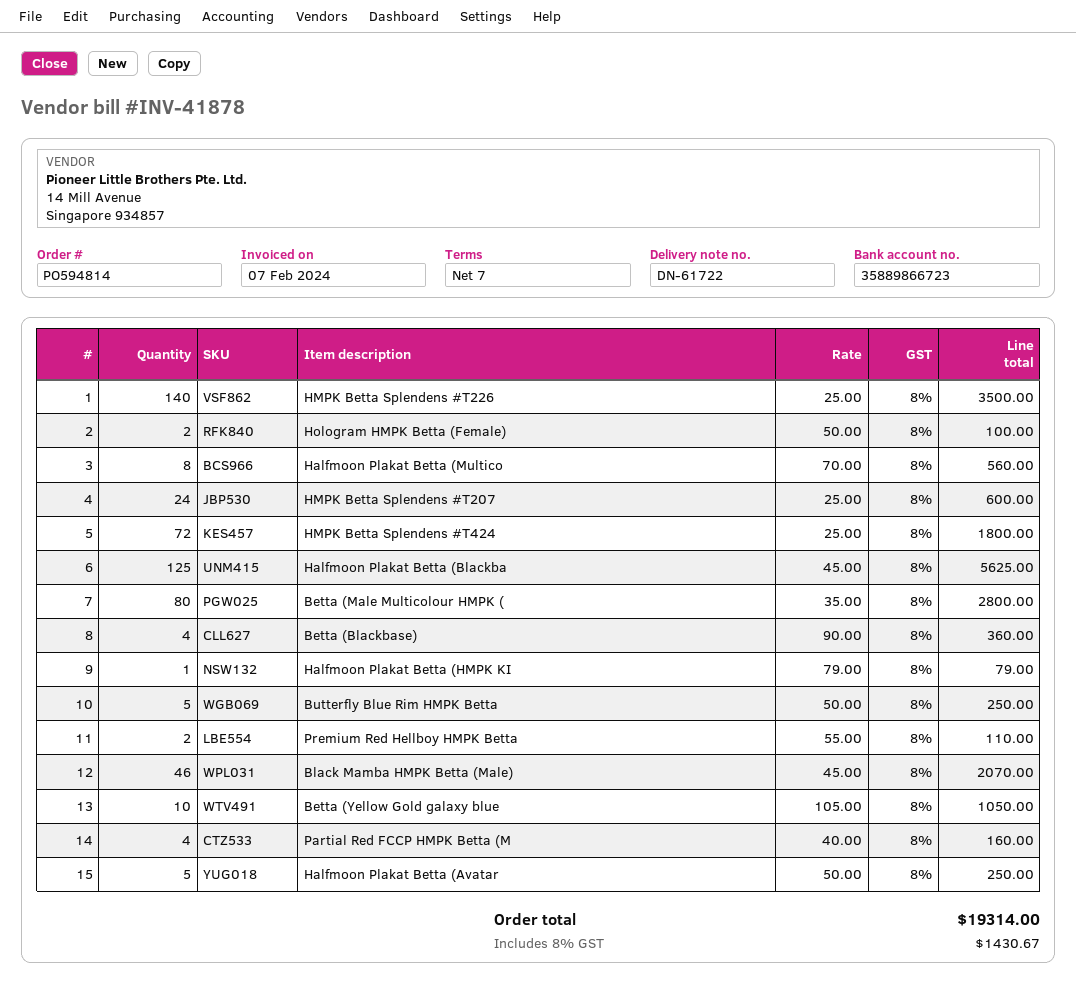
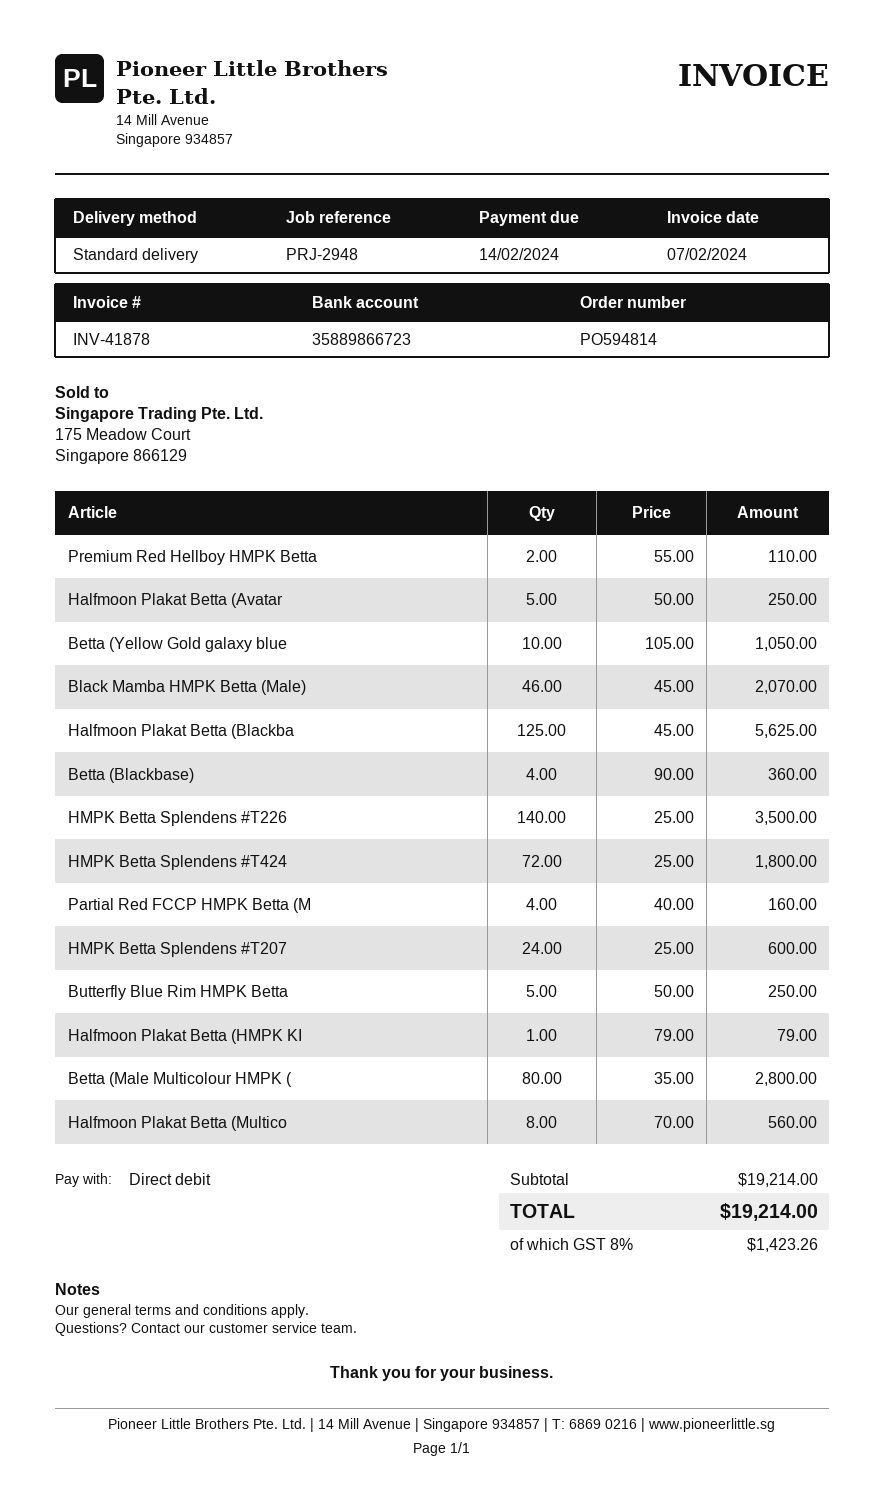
Hologram HMPK Betta (Female): 2 x 50.00 = 100.00 -> none
tax: 8% = 1430.67 -> 8% = 1423.26
total: 19314.00 -> 19214.00

